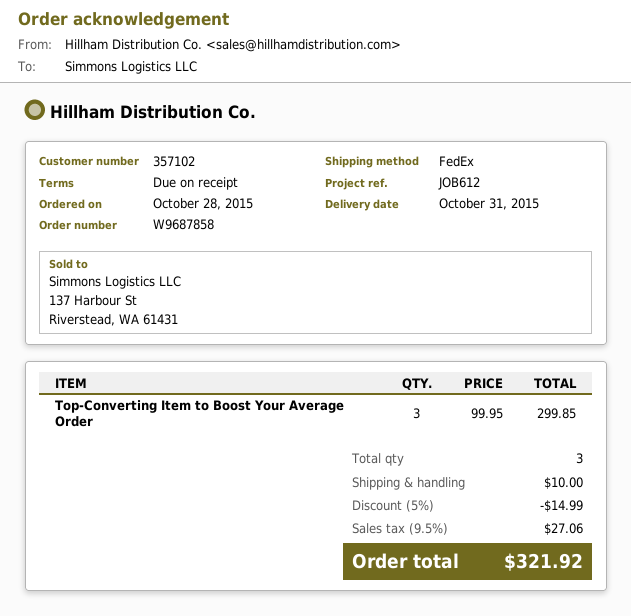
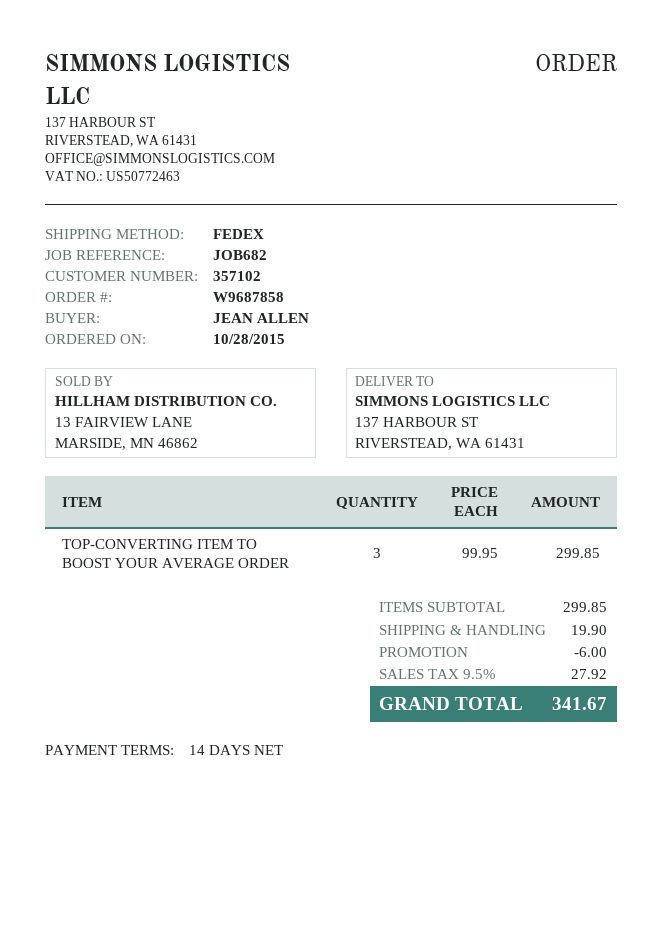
payment terms: on receipt -> 14 days
reference: JOB612 -> JOB682
discount: 14.99 -> 6.00
shipping: 10.00 -> 19.90
tax: 9.5% = 27.06 -> 9.5% = 27.92
total: 321.92 -> 341.67

